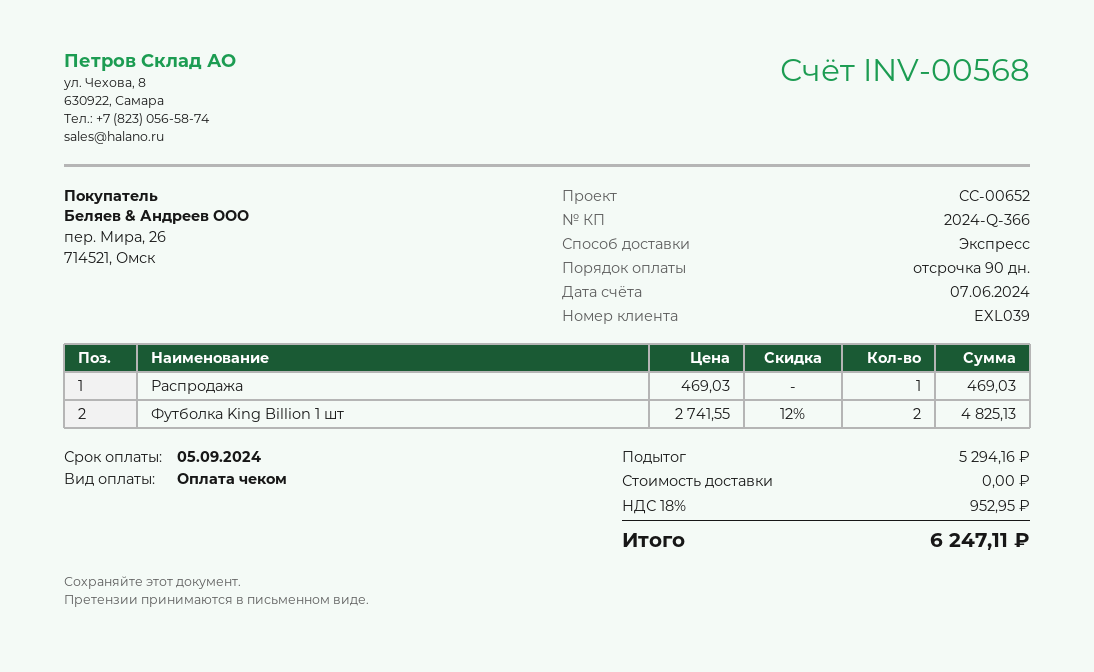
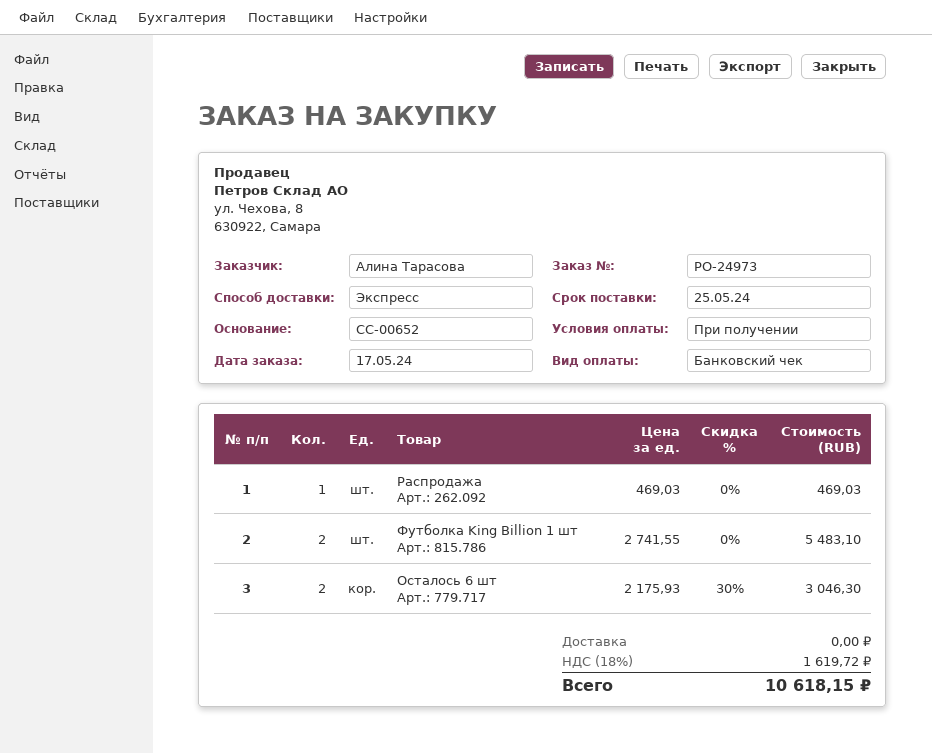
payment terms: 90 days -> on receipt
Футболка King Billion 1 шт: 2 x 2741.55 - 12% = 4825.13 -> 2 x 2741.55 = 5483.10
Осталось 6 шт: none -> 2 x 2175.93 - 30% = 3046.30
tax: 18% = 952.95 -> 18% = 1619.72
total: 6247.11 -> 10618.15

